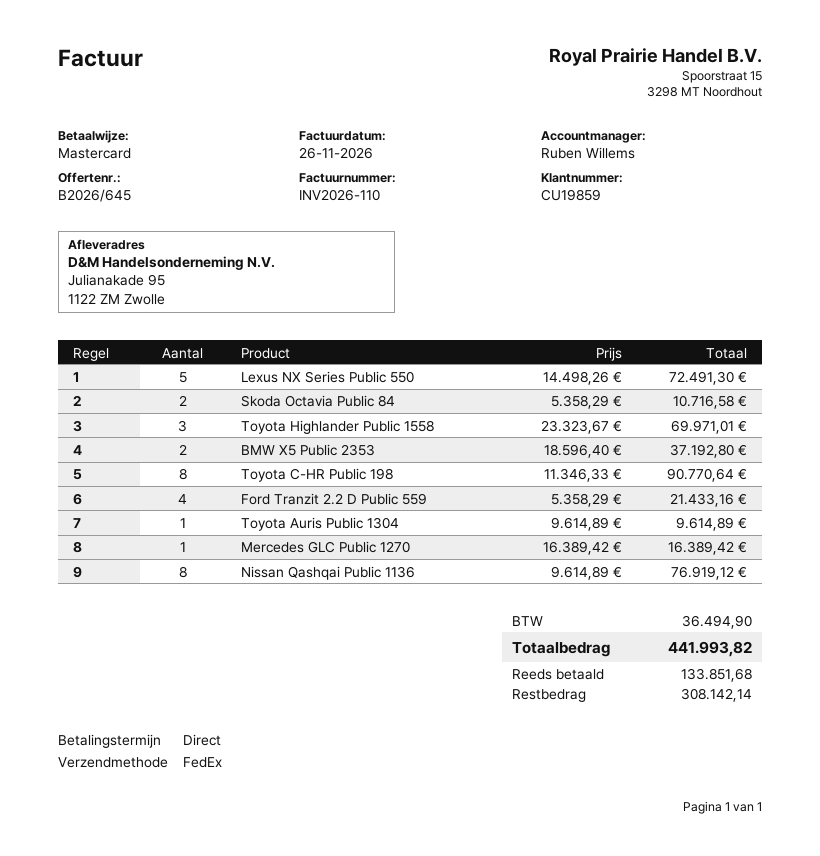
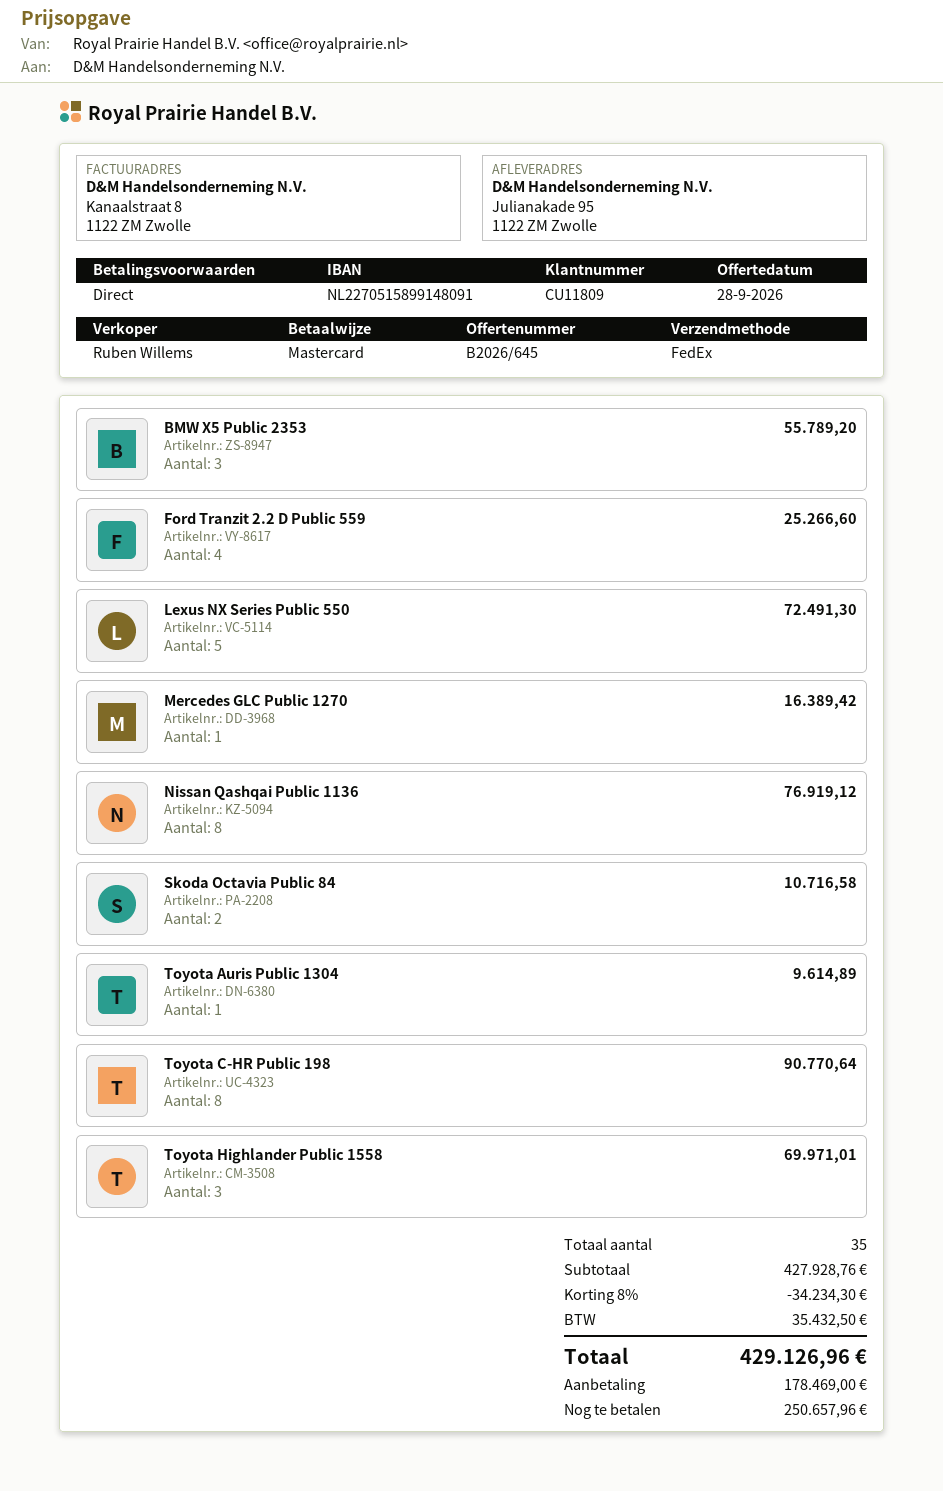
customer number: CU19859 -> CU11809
BMW X5 Public 2353: 2 for 37192.80 -> 3 for 55789.20
Ford Tranzit 2.2 D Public 559: 4 for 21433.16 -> 4 for 25266.60
discount: none -> 8% = 34234.30
tax: 36494.90 -> 35432.50
total: 441993.82 -> 429126.96
deposit: 133851.68 -> 178469.00
balance: 308142.14 -> 250657.96

